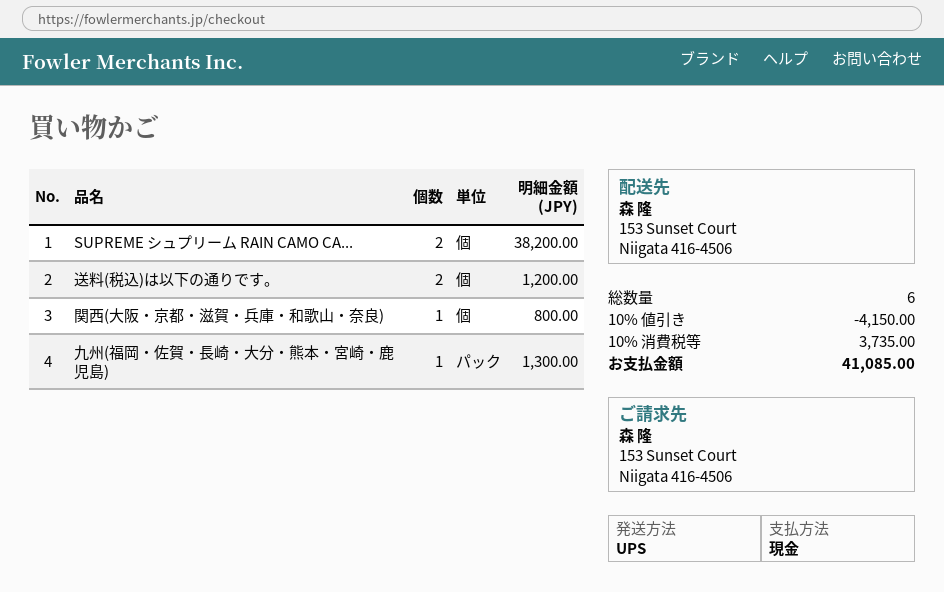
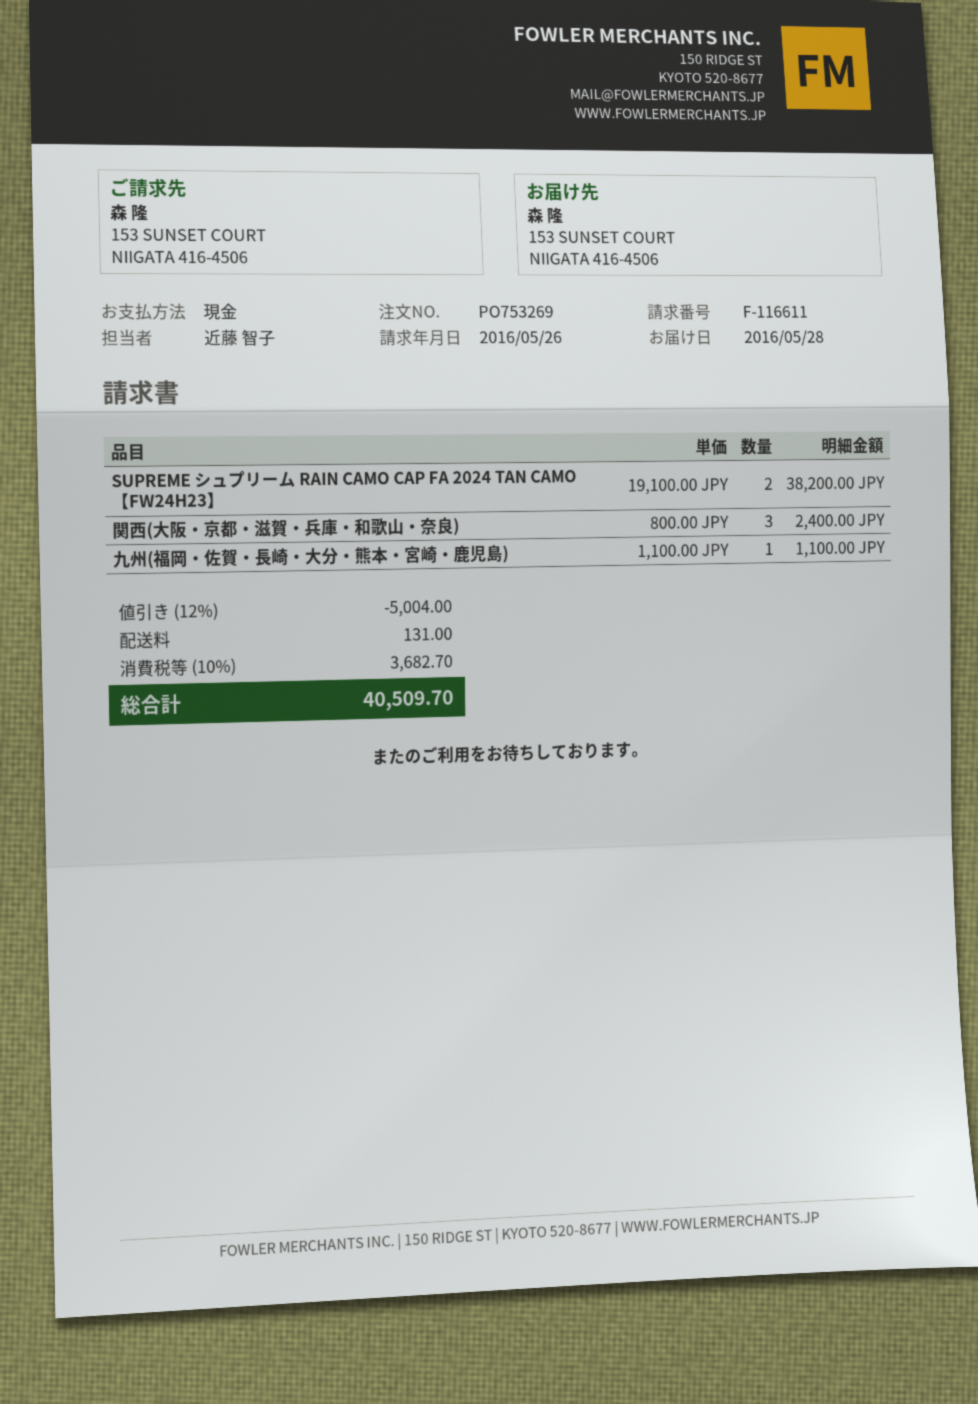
送料(税込)は以下の通りです。: 2 for 1200.00 -> none
関西(大阪・京都・滋賀・兵庫・和歌山・奈良): 1 for 800.00 -> 3 for 2400.00
九州(福岡・佐賀・長崎・大分・熊本・宮崎・鹿児島): 1 for 1300.00 -> 1 for 1100.00
discount: 10% = 4150.00 -> 12% = 5004.00
shipping: none -> 131.00
tax: 10% = 3735.00 -> 10% = 3682.70
total: 41085.00 -> 40509.70

